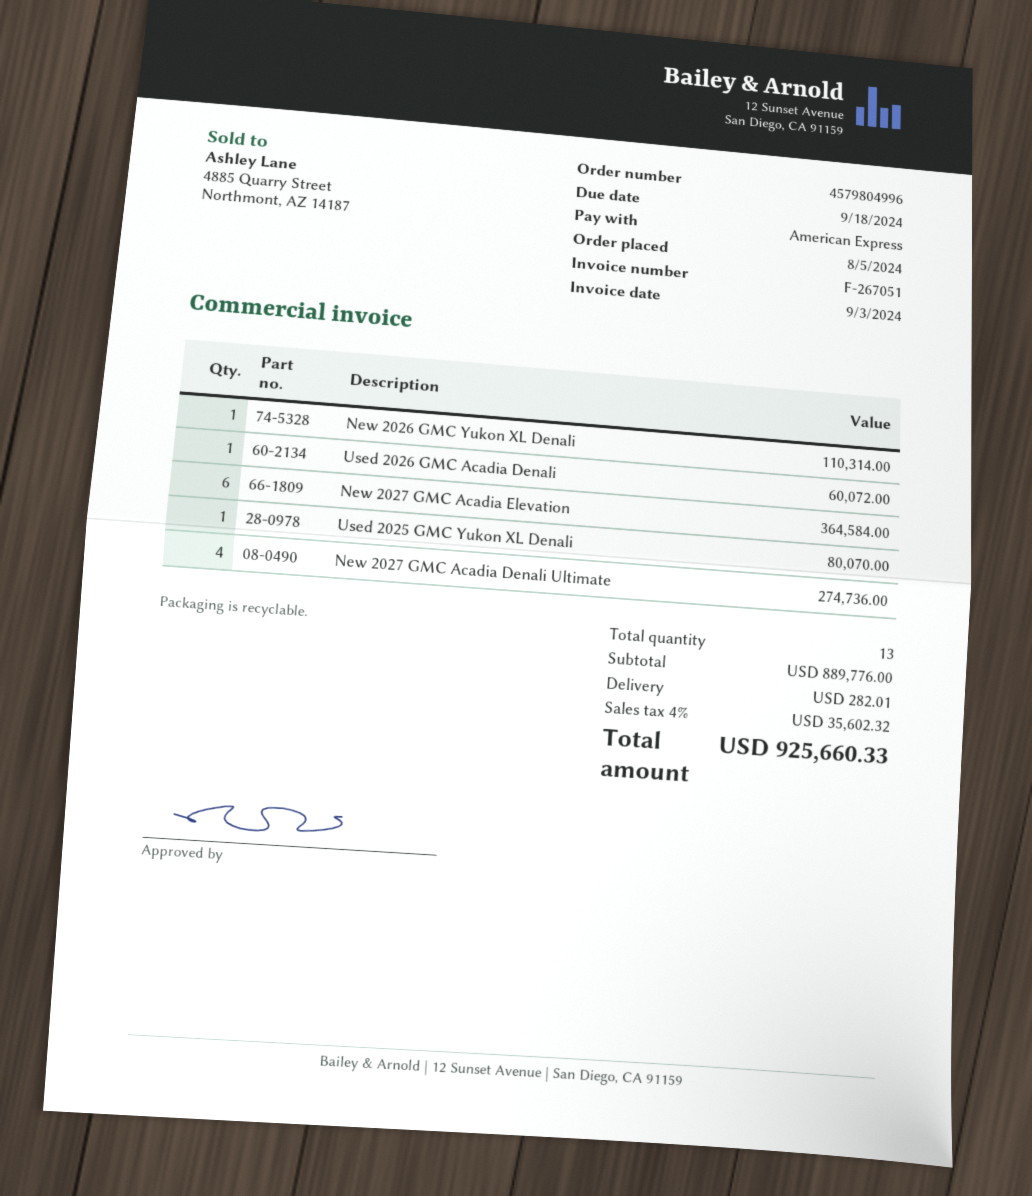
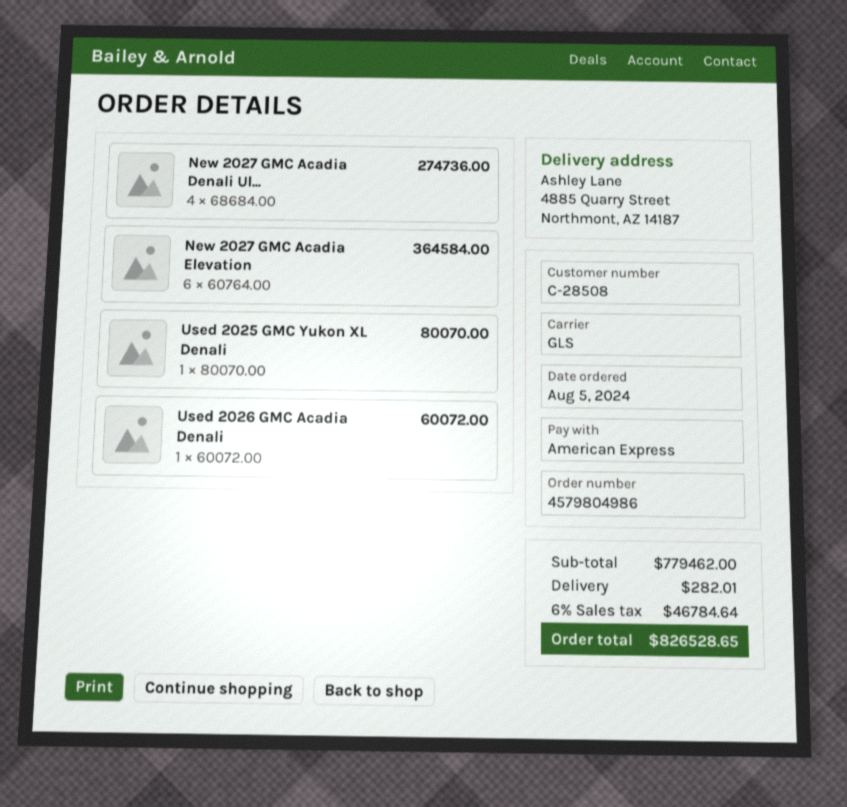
order number: 4579804996 -> 4579804986
New 2026 GMC Yukon XL Denali: 1 for 110314.00 -> none
subtotal: 889776.00 -> 779462.00
tax: 4% = 35602.32 -> 6% = 46784.64
total: 925660.33 -> 826528.65

